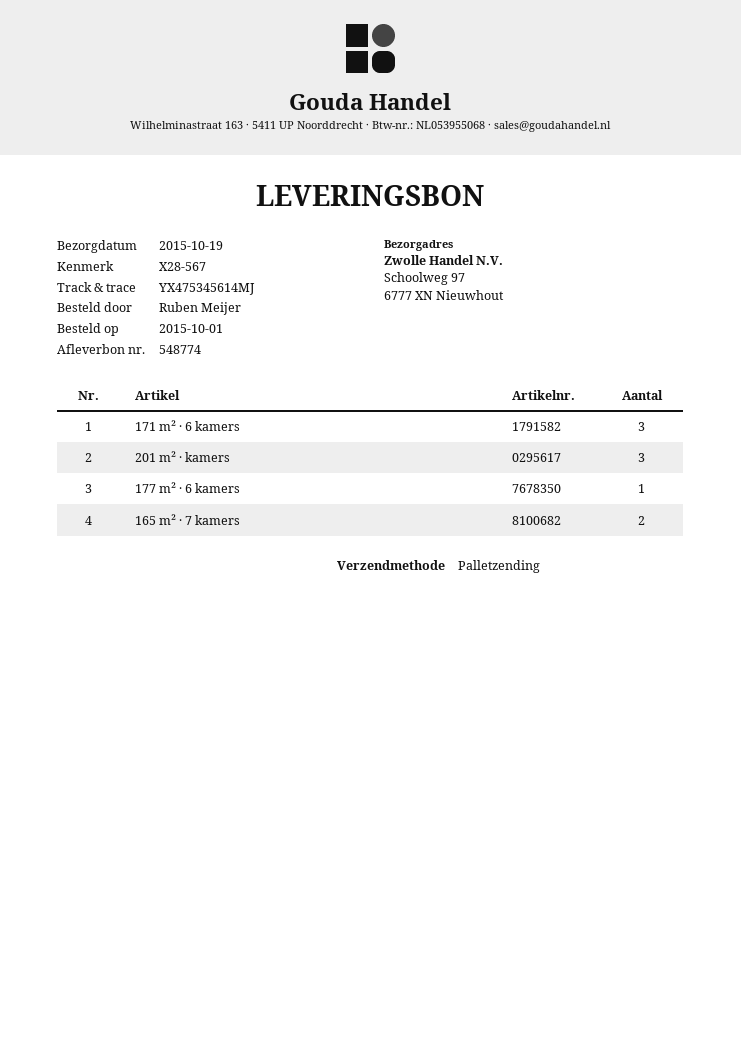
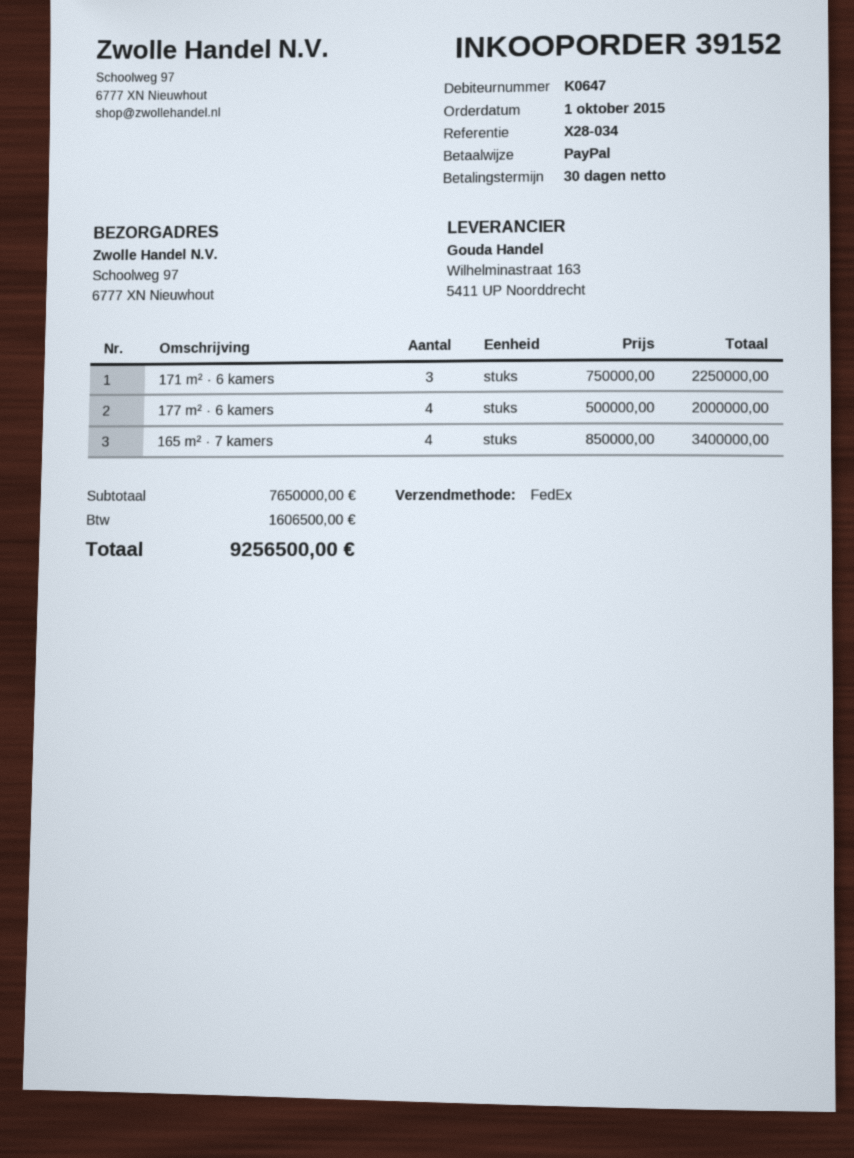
reference: X28-567 -> X28-034
shipping method: pallet freight -> FedEx
201 m² · kamers: 3 -> none
177 m² · 6 kamers: 1 -> 4
165 m² · 7 kamers: 2 -> 4

